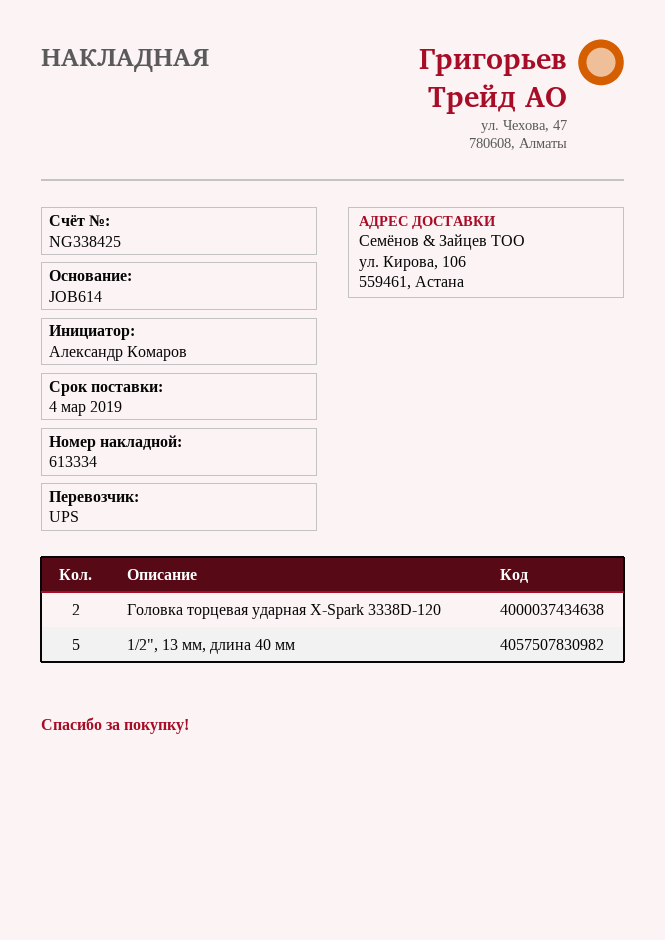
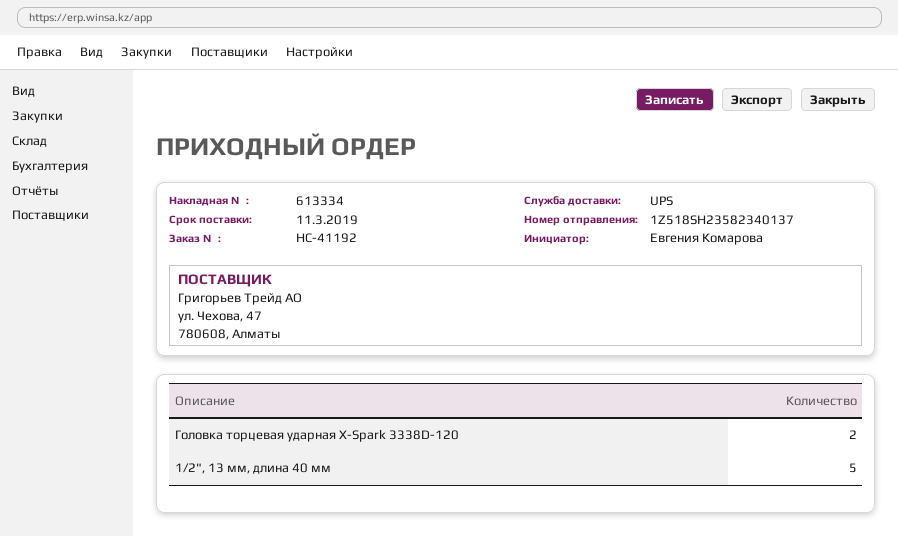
delivery date: 2019-03-04 -> 2019-03-11
ordered by: Александр Комаров -> Евгения Комарова

